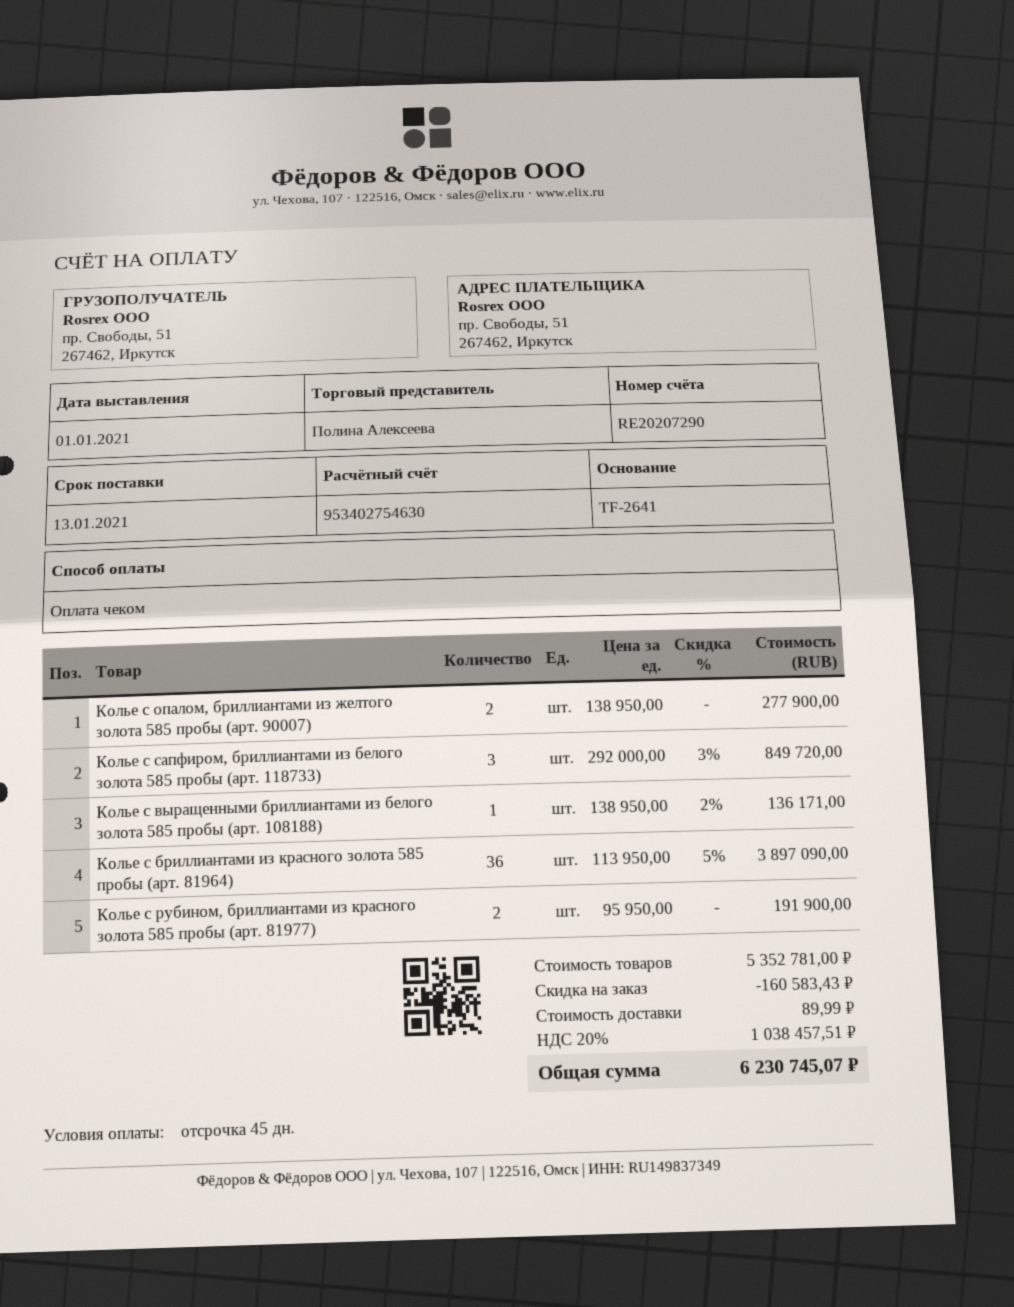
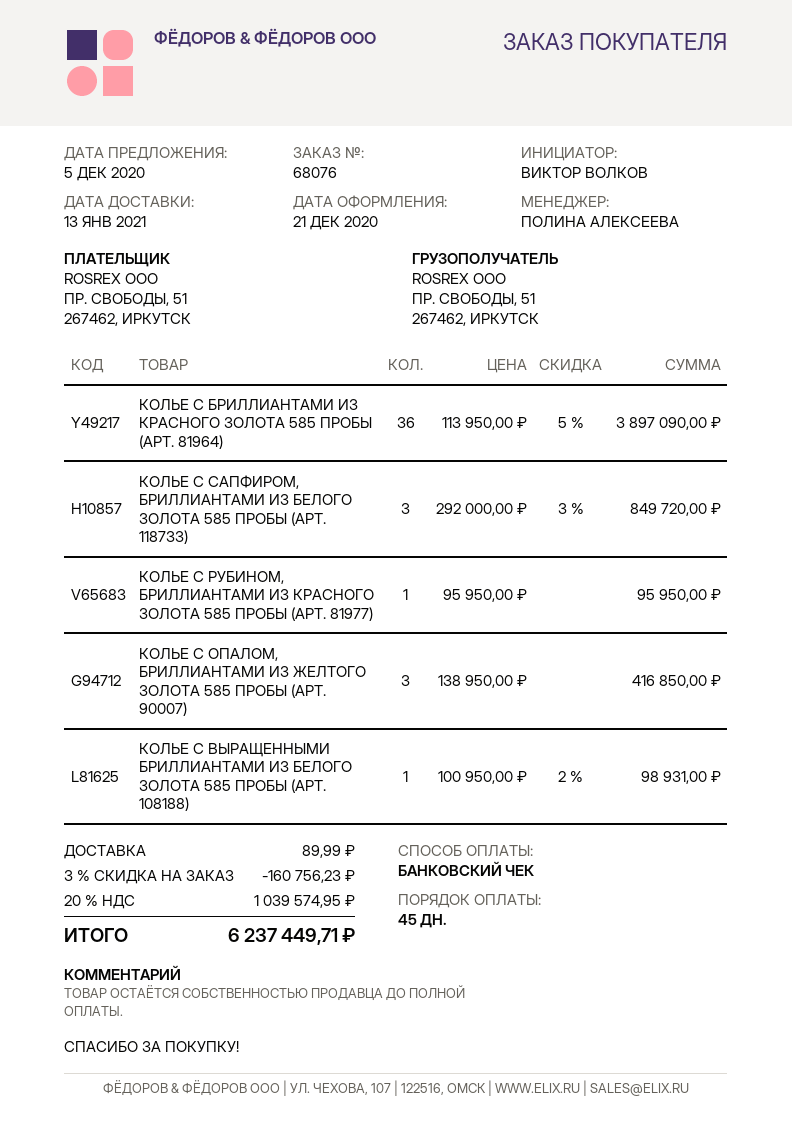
Колье с опалом, бриллиантами из желтого золота 585 пробы (арт. 90007): 2 x 138950.00 = 277900.00 -> 3 x 138950.00 = 416850.00
Колье с выращенными бриллиантами из белого золота 585 пробы (арт. 108188): 1 x 138950.00 - 2% = 136171.00 -> 1 x 100950.00 - 2% = 98931.00
Колье с рубином, бриллиантами из красного золота 585 пробы (арт. 81977): 2 x 95950.00 = 191900.00 -> 1 x 95950.00 = 95950.00
discount: 160583.43 -> 160756.23
tax: 20% = 1038457.51 -> 20% = 1039574.95
total: 6230745.07 -> 6237449.71

